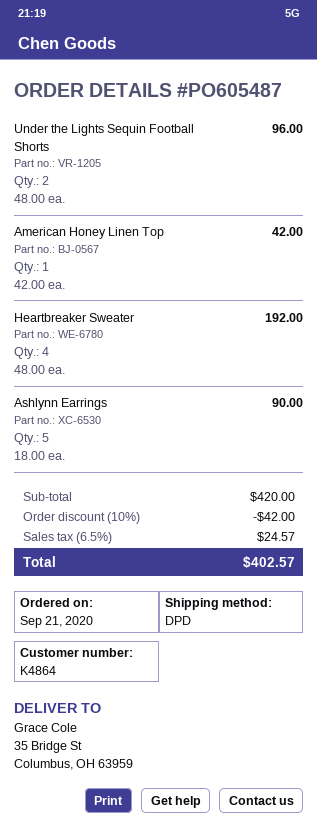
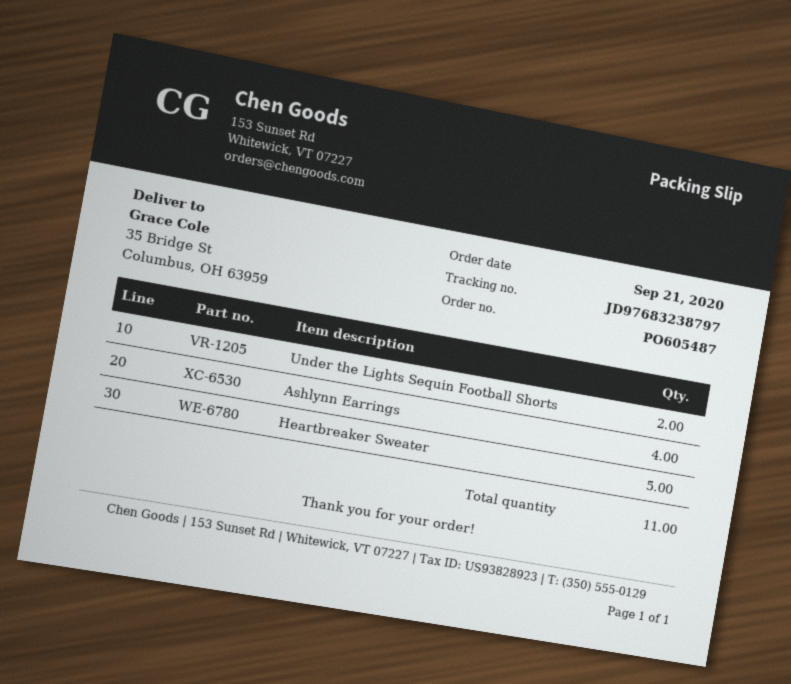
American Honey Linen Top: 1 -> none
Heartbreaker Sweater: 4 -> 5
Ashlynn Earrings: 5 -> 4

